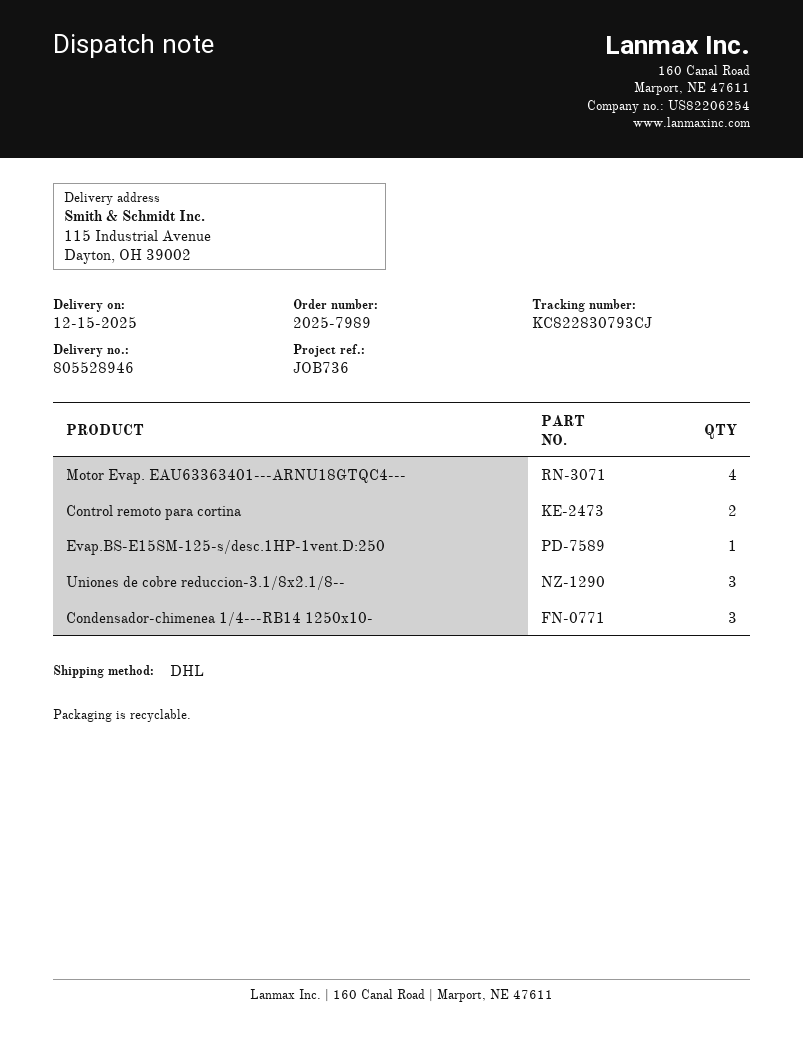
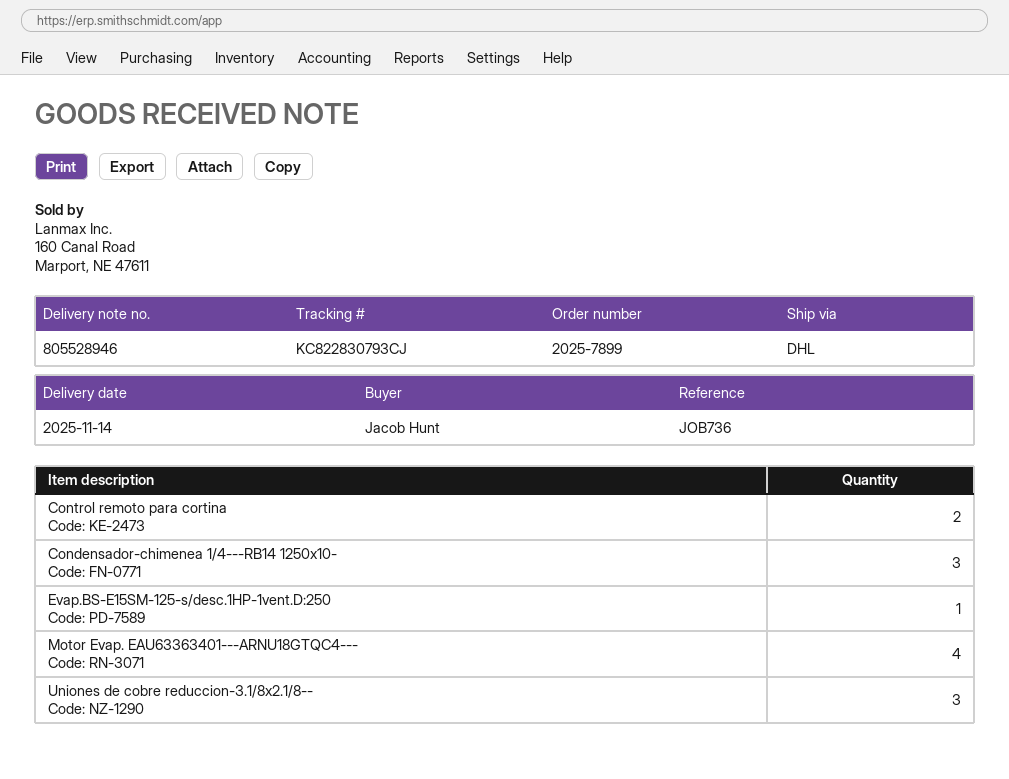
order number: 2025-7989 -> 2025-7899
delivery date: 2025-12-15 -> 2025-11-14

